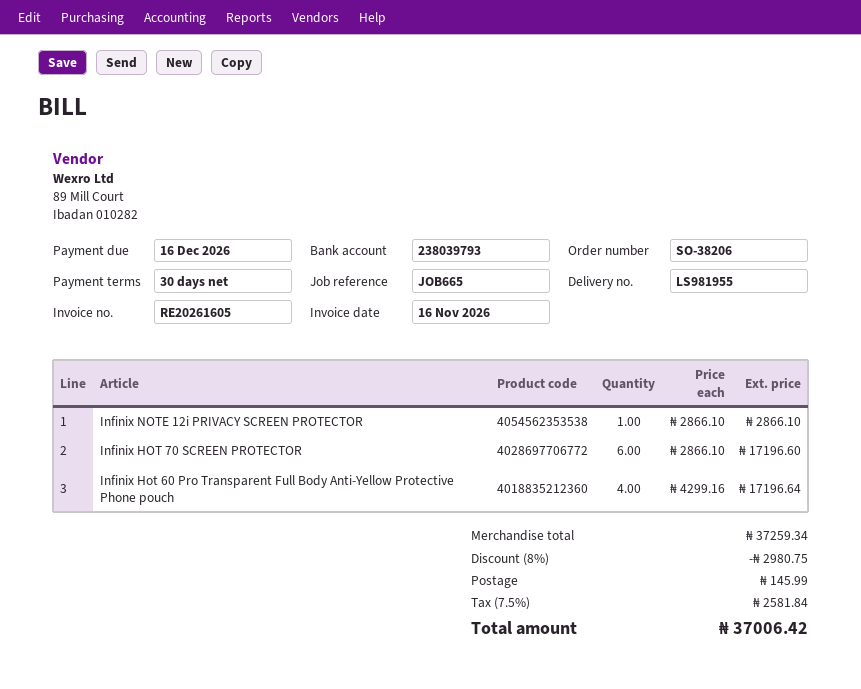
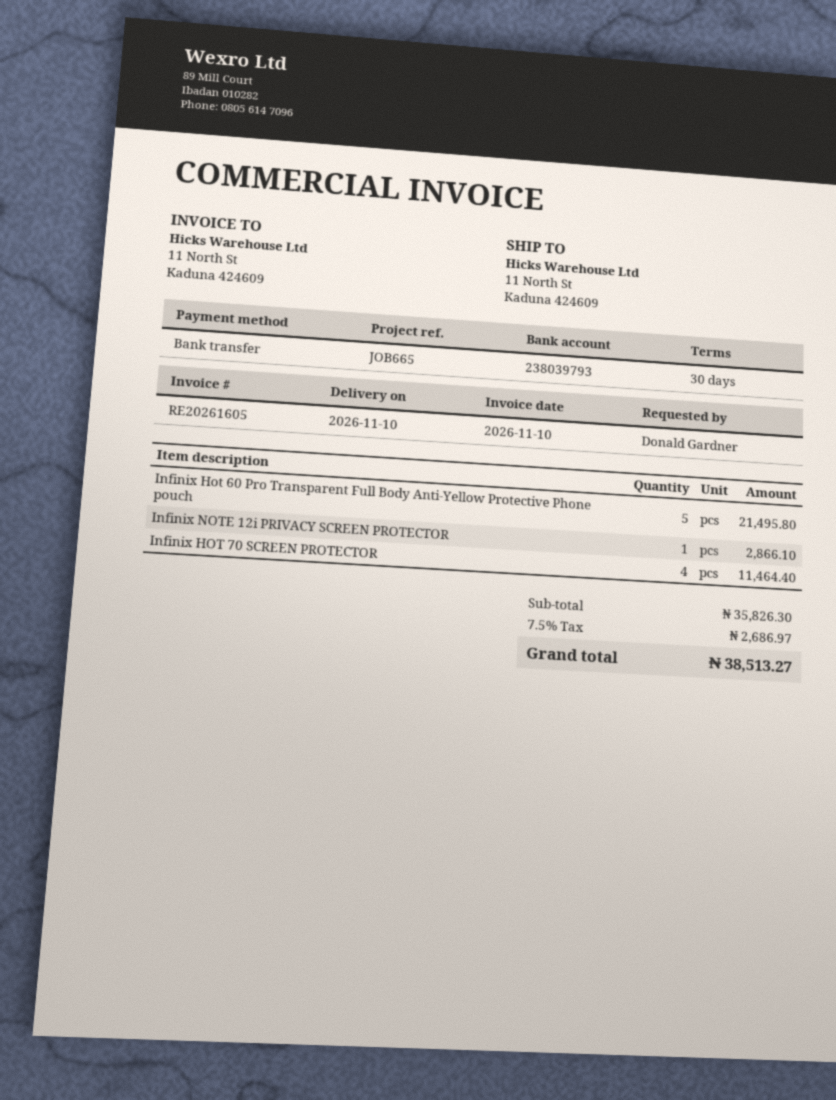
invoice date: 2026-11-16 -> 2026-11-10
Infinix HOT 70 SCREEN PROTECTOR: 6 for 17196.60 -> 4 for 11464.40
Infinix Hot 60 Pro Transparent Full Body Anti-Yellow Protective Phone pouch: 4 for 17196.64 -> 5 for 21495.80
subtotal: 37259.34 -> 35826.30
discount: 8% = 2980.75 -> none
shipping: 145.99 -> none
tax: 7.5% = 2581.84 -> 7.5% = 2686.97
total: 37006.42 -> 38513.27

